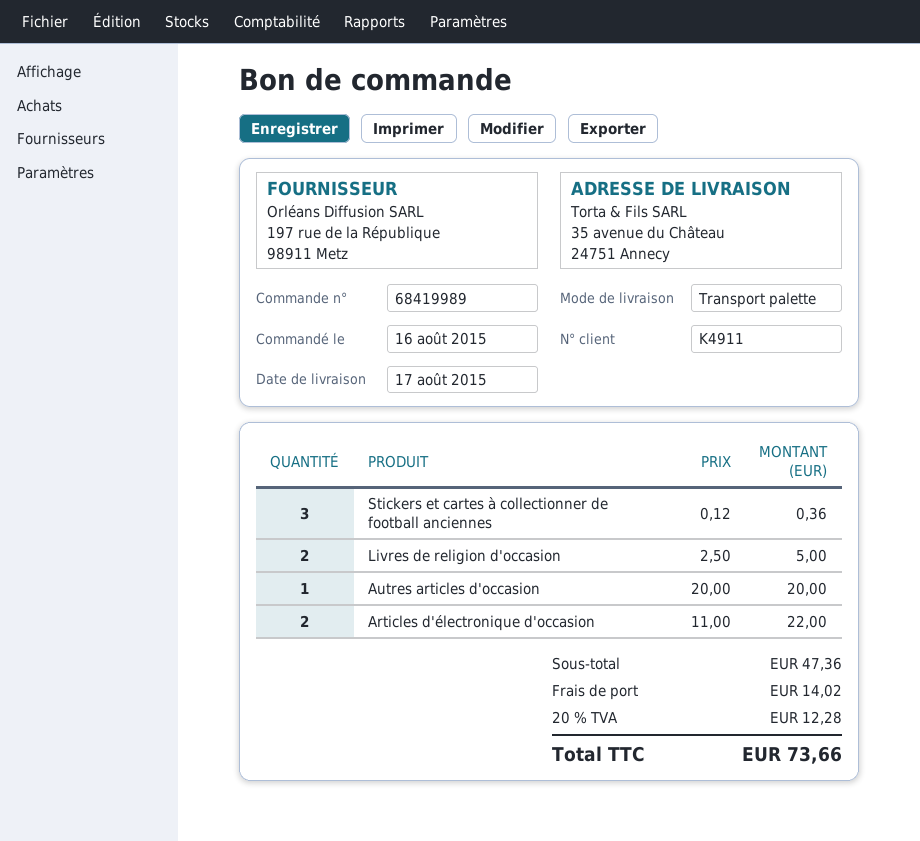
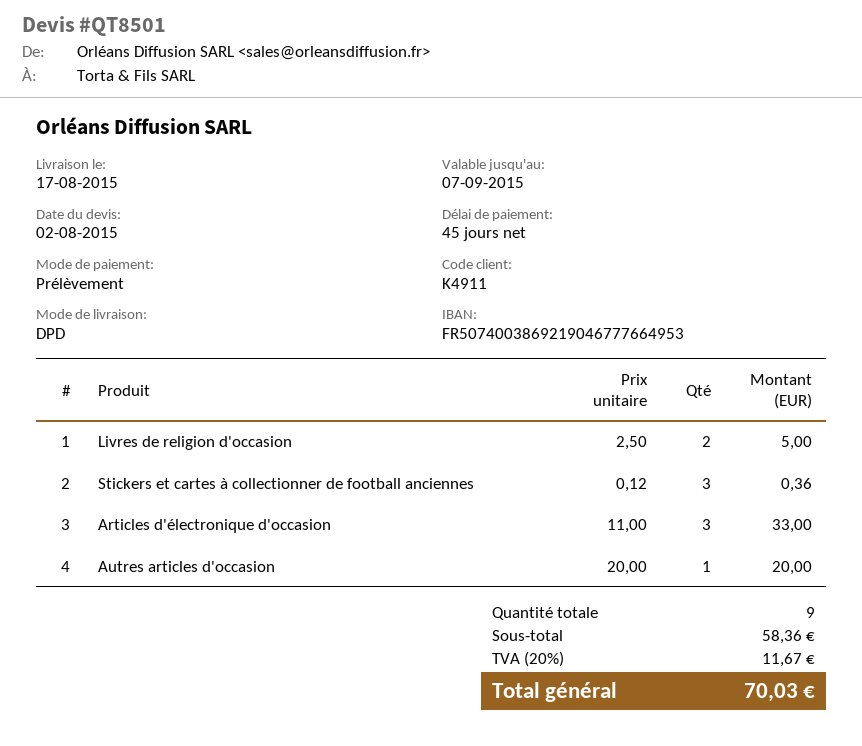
shipping method: pallet freight -> DPD
Articles d'électronique d'occasion: 2 x 11.00 = 22.00 -> 3 x 11.00 = 33.00
subtotal: 47.36 -> 58.36
shipping: 14.02 -> none
tax: 20% = 12.28 -> 20% = 11.67
total: 73.66 -> 70.03

